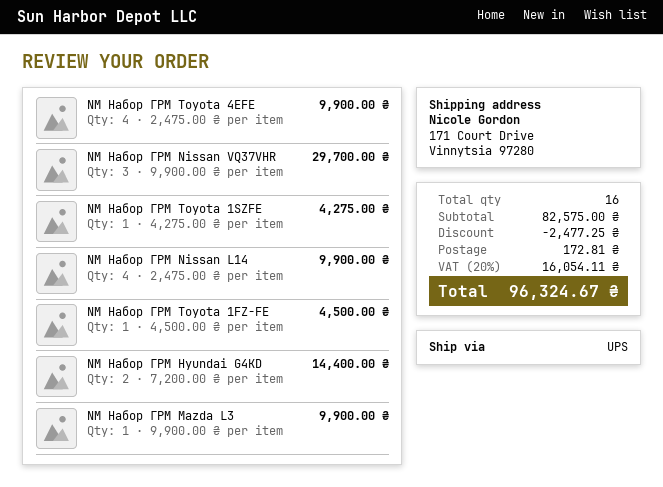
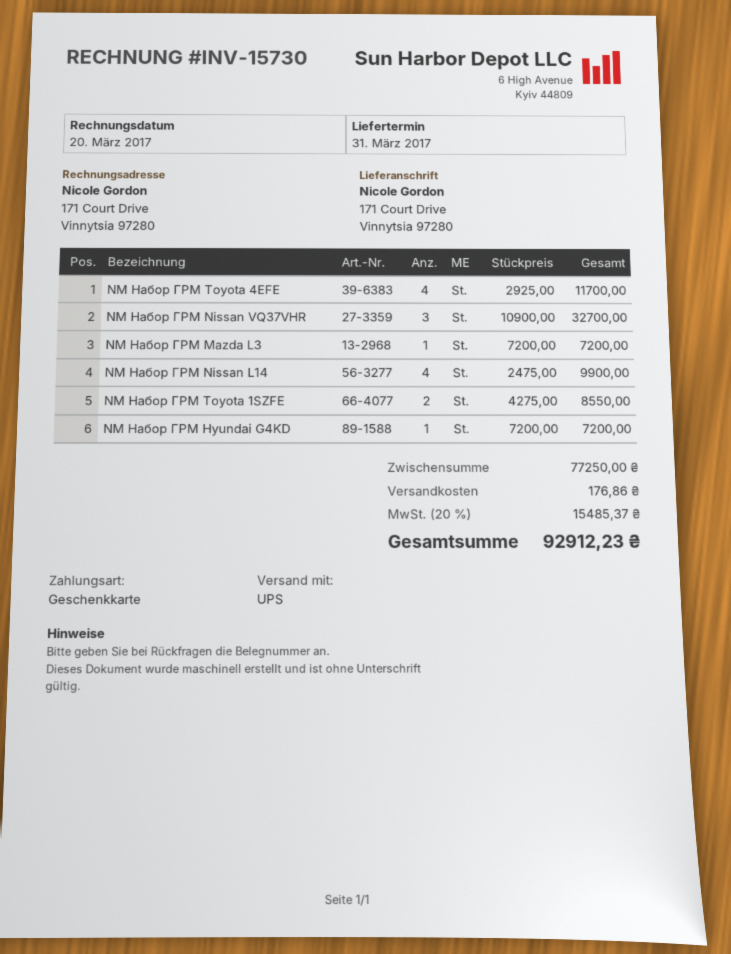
NM Набор ГРМ Toyota 4EFE: 4 x 2475.00 = 9900.00 -> 4 x 2925.00 = 11700.00
NM Набор ГРМ Nissan VQ37VHR: 3 x 9900.00 = 29700.00 -> 3 x 10900.00 = 32700.00
NM Набор ГРМ Toyota 1SZFE: 1 x 4275.00 = 4275.00 -> 2 x 4275.00 = 8550.00
NM Набор ГРМ Toyota 1FZ-FE: 1 x 4500.00 = 4500.00 -> none
NM Набор ГРМ Hyundai G4KD: 2 x 7200.00 = 14400.00 -> 1 x 7200.00 = 7200.00
NM Набор ГРМ Mazda L3: 1 x 9900.00 = 9900.00 -> 1 x 7200.00 = 7200.00
subtotal: 82575.00 -> 77250.00
discount: 2477.25 -> none
shipping: 172.81 -> 176.86
tax: 20% = 16054.11 -> 20% = 15485.37
total: 96324.67 -> 92912.23

